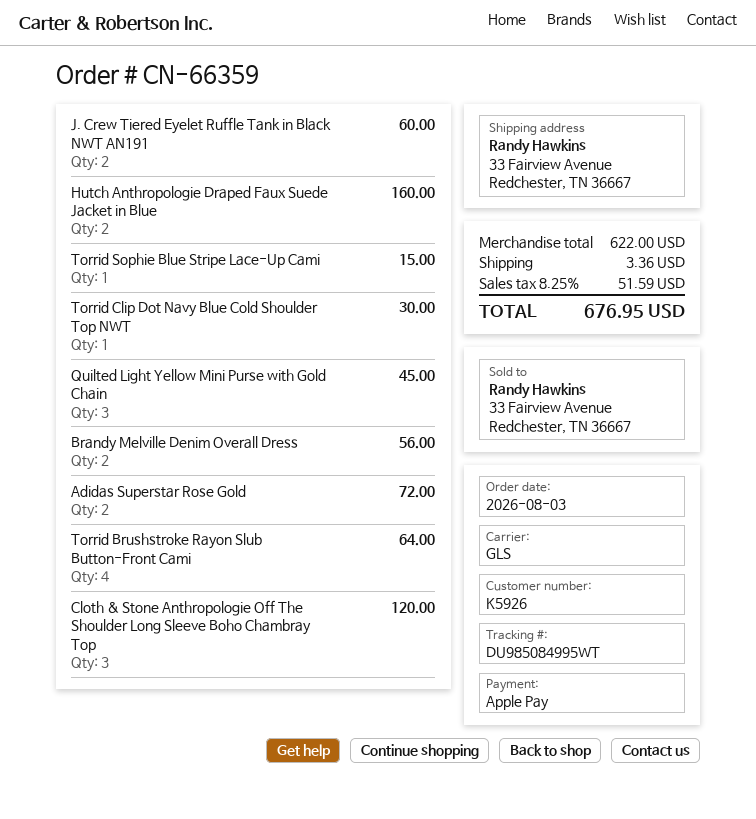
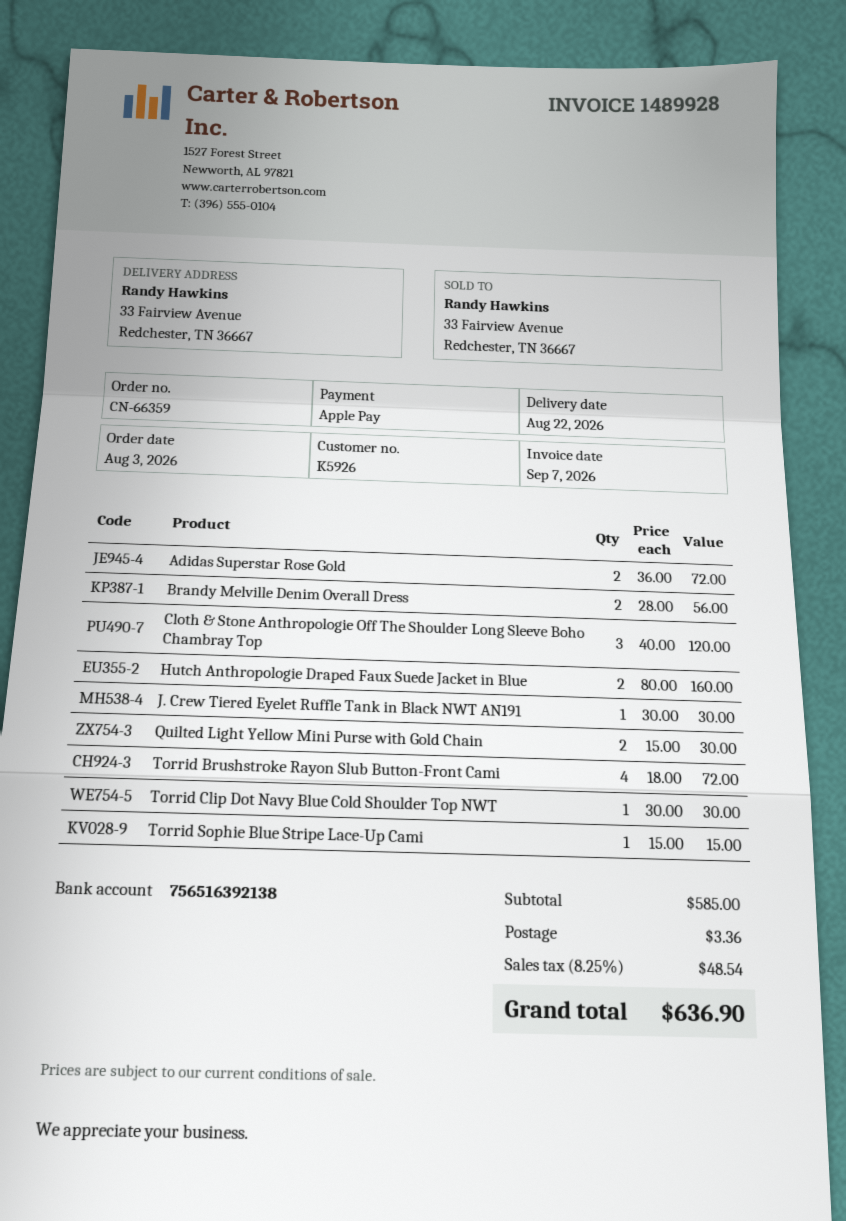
J. Crew Tiered Eyelet Ruffle Tank in Black NWT AN191: 2 for 60.00 -> 1 for 30.00
Quilted Light Yellow Mini Purse with Gold Chain: 3 for 45.00 -> 2 for 30.00
Torrid Brushstroke Rayon Slub Button-Front Cami: 4 for 64.00 -> 4 for 72.00
subtotal: 622.00 -> 585.00
tax: 8.25% = 51.59 -> 8.25% = 48.54
total: 676.95 -> 636.90

